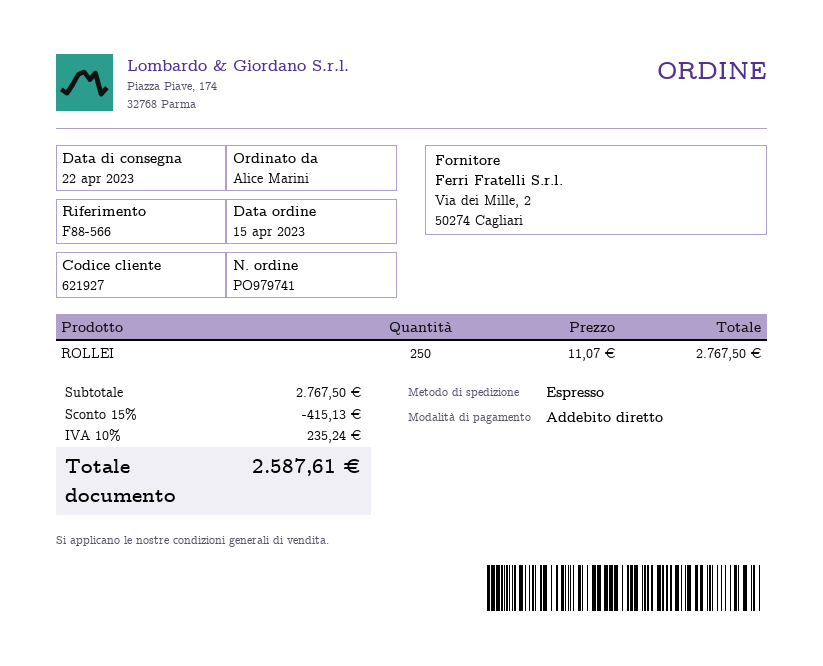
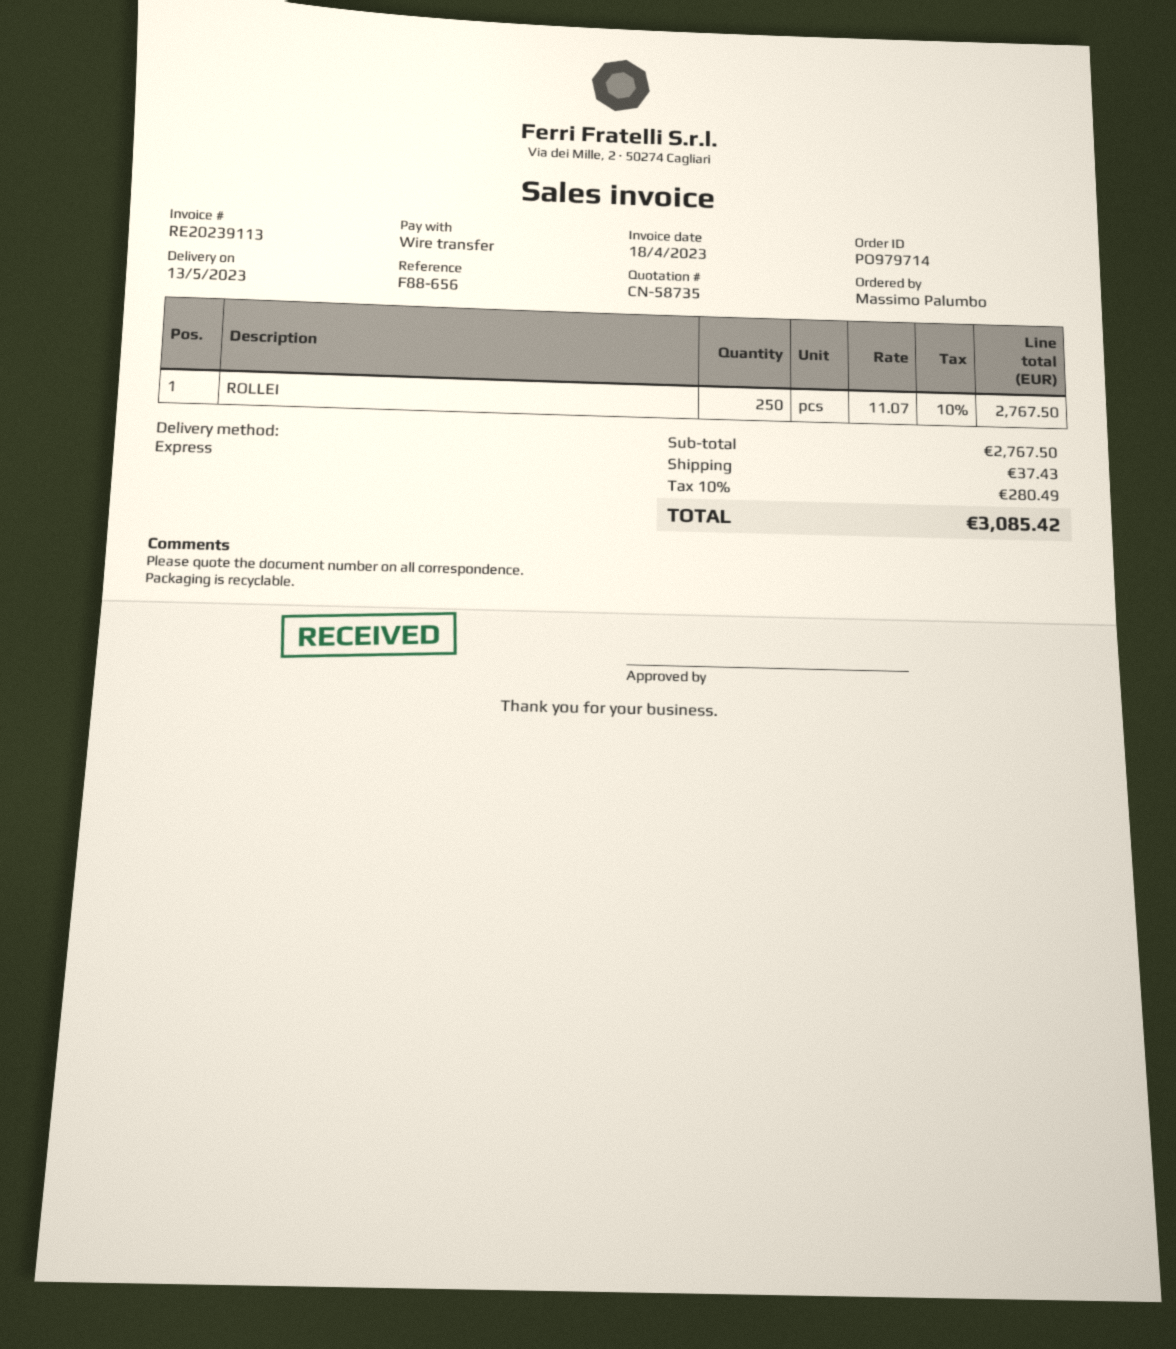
order number: PO979741 -> PO979714
delivery date: 2023-04-22 -> 2023-05-13
reference: F88-566 -> F88-656
ordered by: Alice Marini -> Massimo Palumbo
payment method: direct debit -> bank transfer
discount: 15% = 415.13 -> none
shipping: none -> 37.43
tax: 10% = 235.24 -> 10% = 280.49
total: 2587.61 -> 3085.42

